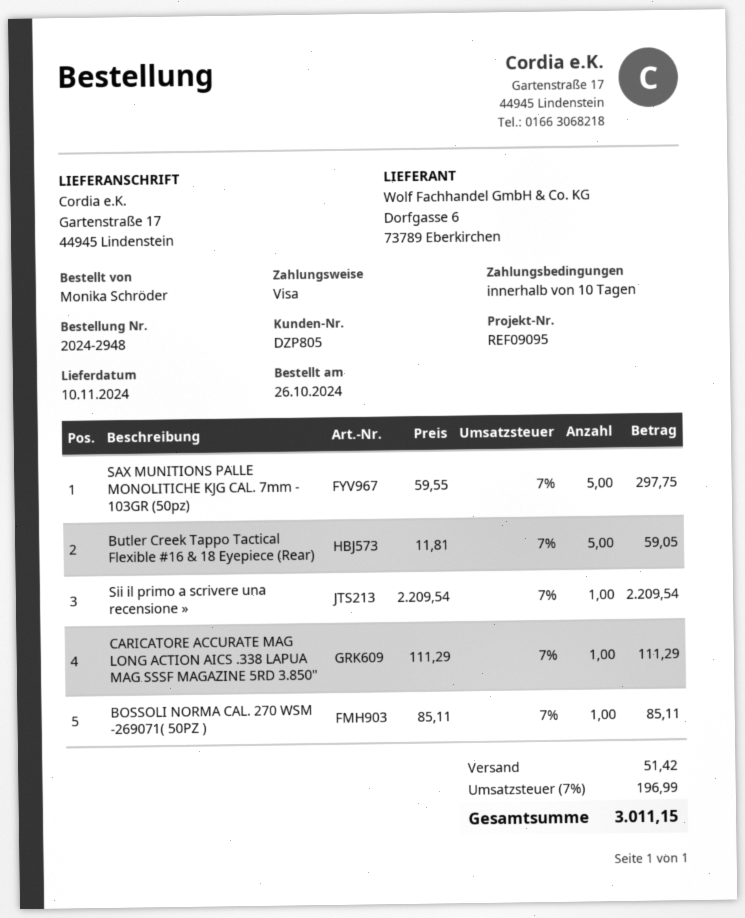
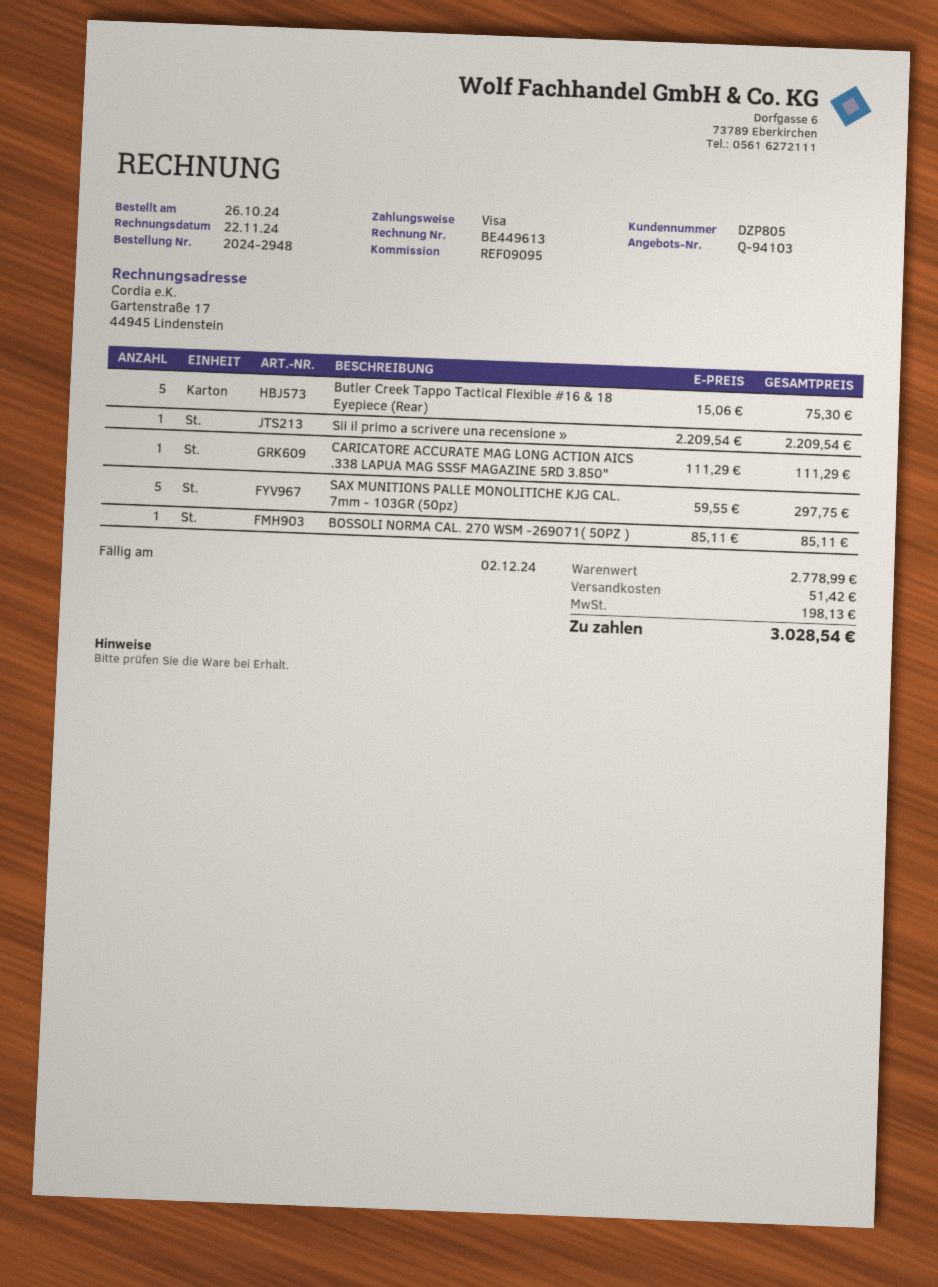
Butler Creek Tappo Tactical Flexible #16 & 18 Eyepiece (Rear): 5 x 11.81 = 59.05 -> 5 x 15.06 = 75.30
tax: 196.99 -> 198.13
total: 3011.15 -> 3028.54

